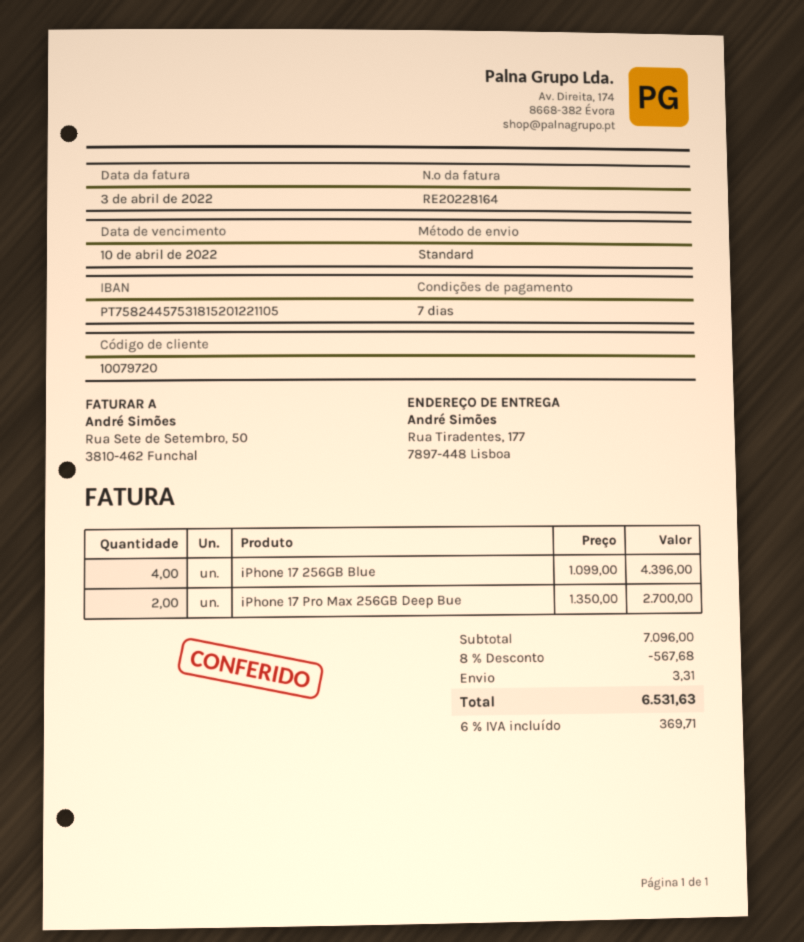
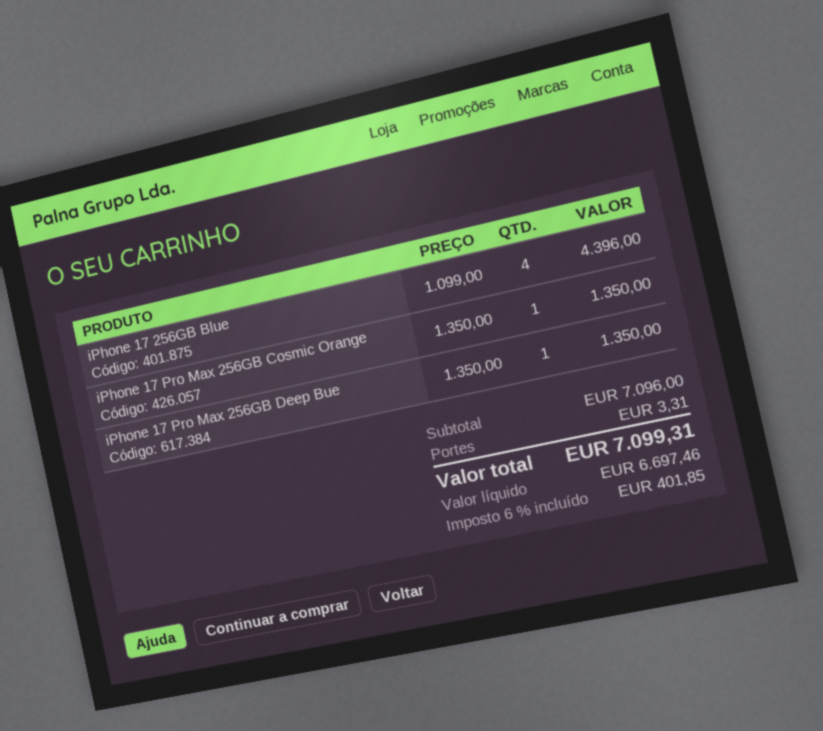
iPhone 17 Pro Max 256GB Deep Bue: 2 x 1350.00 = 2700.00 -> 1 x 1350.00 = 1350.00
iPhone 17 Pro Max 256GB Cosmic Orange: none -> 1 x 1350.00 = 1350.00
discount: 8% = 567.68 -> none
tax: 6% = 369.71 -> 6% = 401.85
total: 6531.63 -> 7099.31

